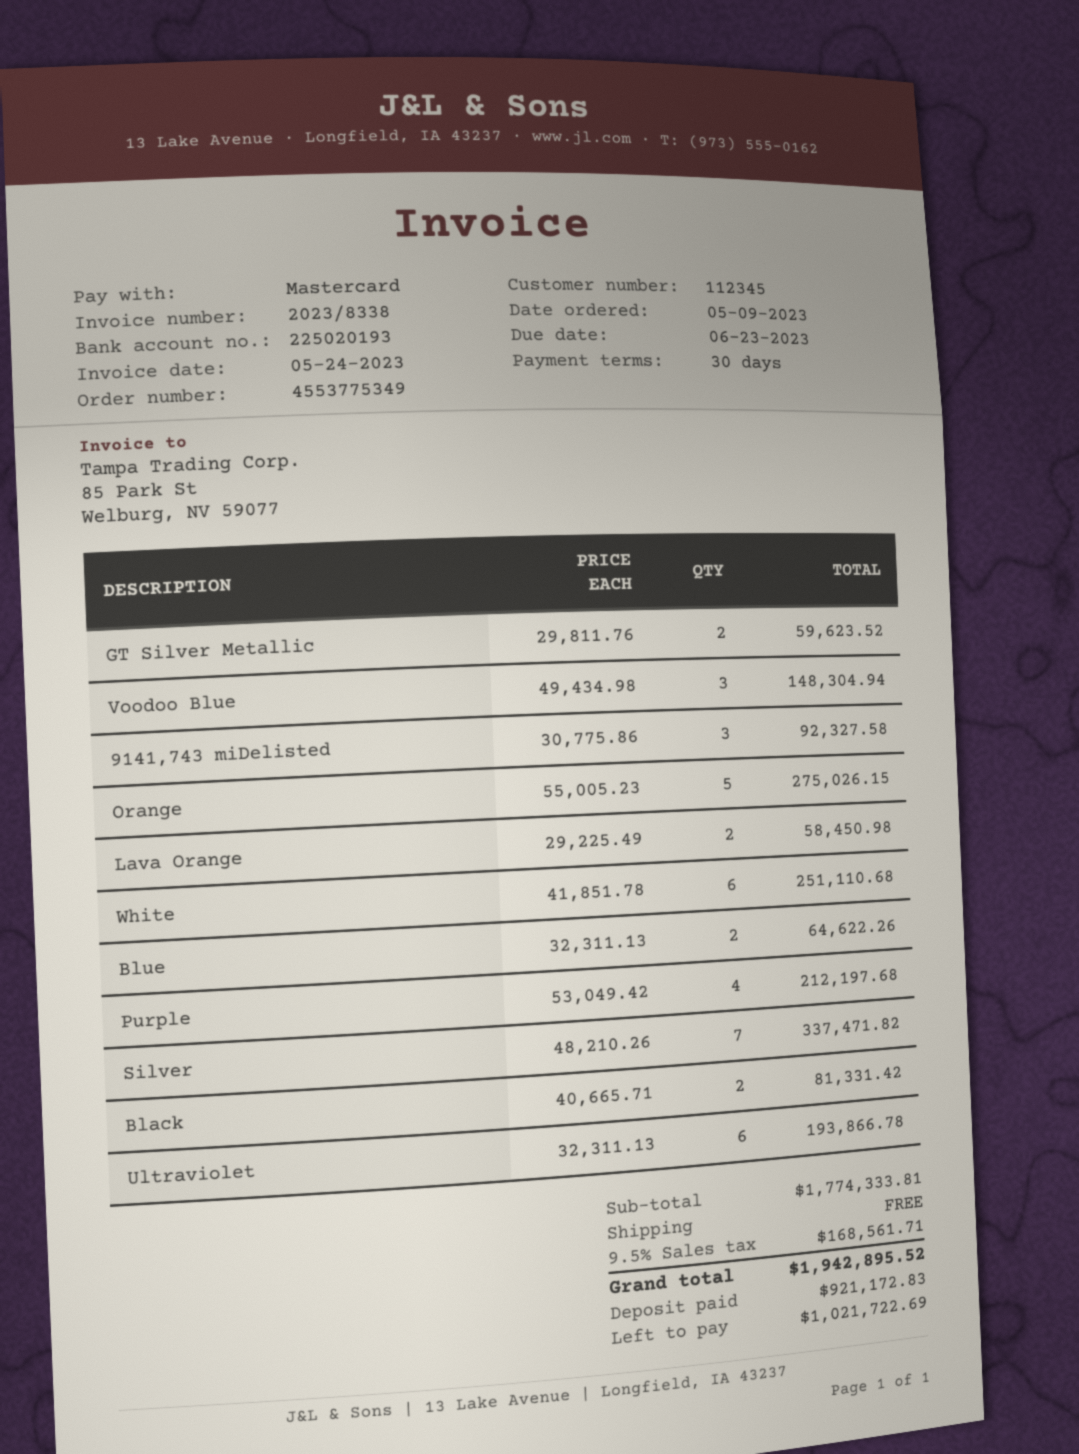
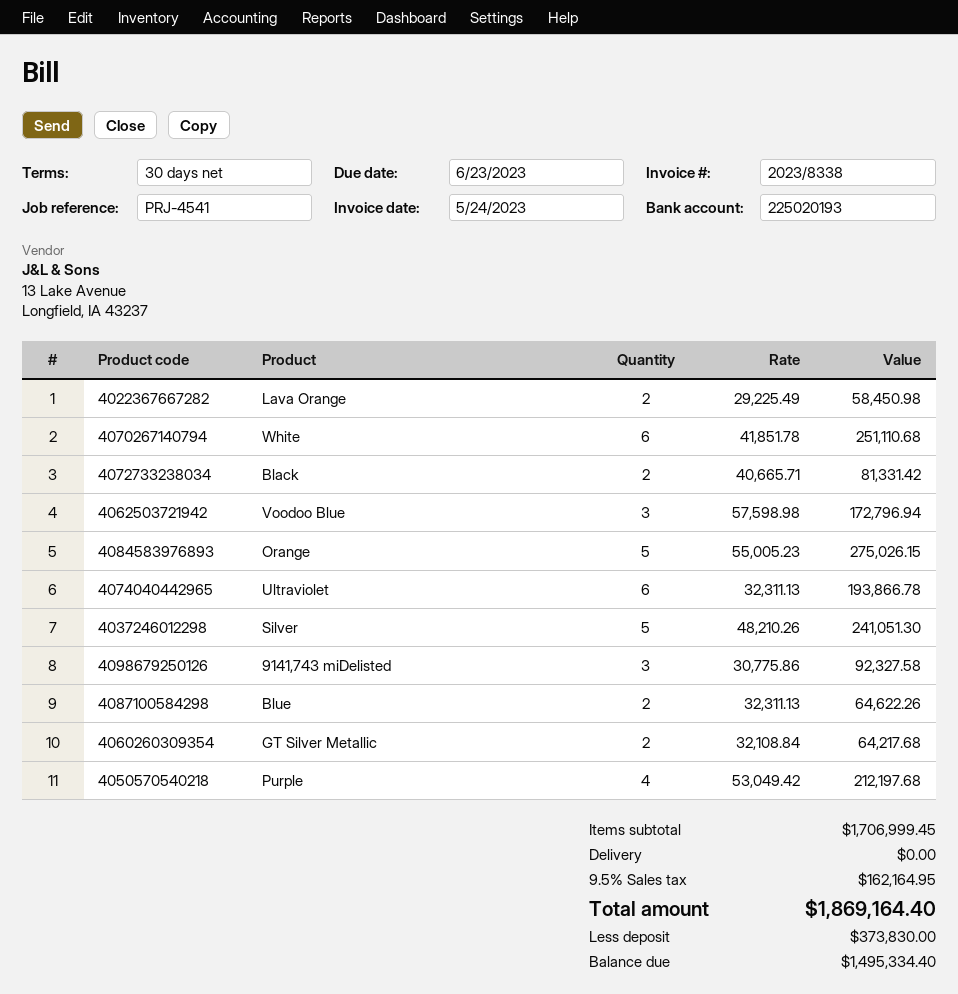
GT Silver Metallic: 2 x 29811.76 = 59623.52 -> 2 x 32108.84 = 64217.68
Voodoo Blue: 3 x 49434.98 = 148304.94 -> 3 x 57598.98 = 172796.94
Silver: 7 x 48210.26 = 337471.82 -> 5 x 48210.26 = 241051.30
subtotal: 1774333.81 -> 1706999.45
tax: 9.5% = 168561.71 -> 9.5% = 162164.95
total: 1942895.52 -> 1869164.40
deposit: 921172.83 -> 373830.00
balance: 1021722.69 -> 1495334.40

